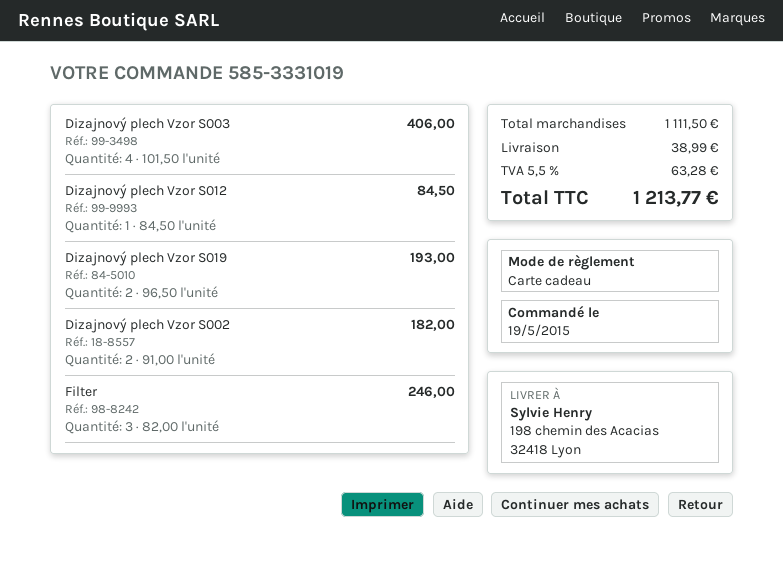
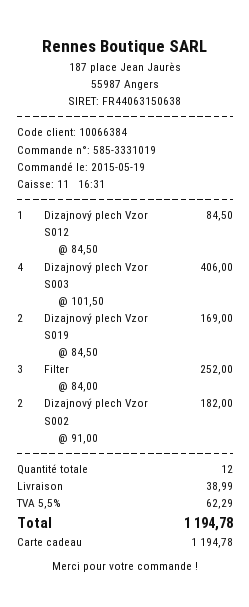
Dizajnový plech Vzor S019: 2 x 96.50 = 193.00 -> 2 x 84.50 = 169.00
Filter: 3 x 82.00 = 246.00 -> 3 x 84.00 = 252.00
tax: 5.5% = 63.28 -> 5.5% = 62.29
total: 1213.77 -> 1194.78

